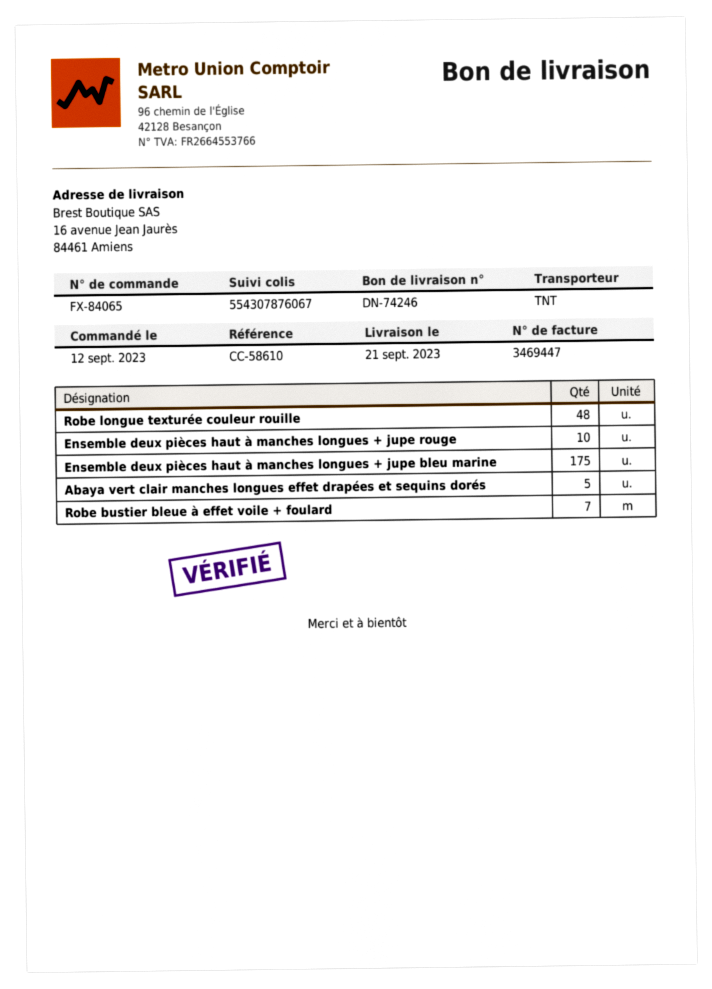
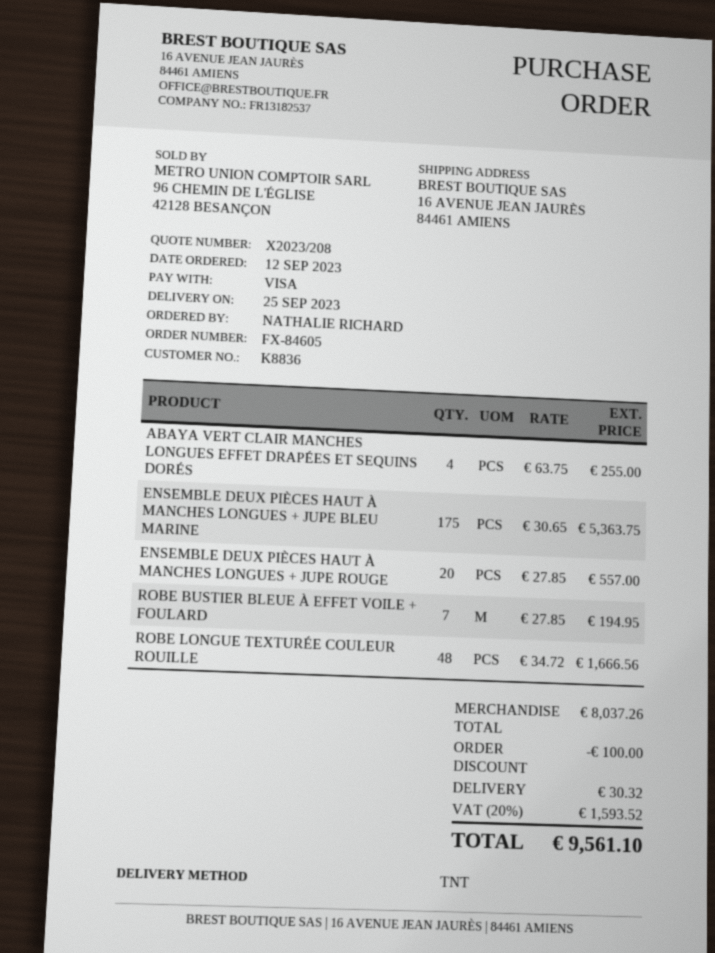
order number: FX-84065 -> FX-84605
delivery date: 2023-09-21 -> 2023-09-25
Ensemble deux pièces haut à manches longues + jupe rouge: 10 -> 20
Abaya vert clair manches longues effet drapées et sequins dorés: 5 -> 4

